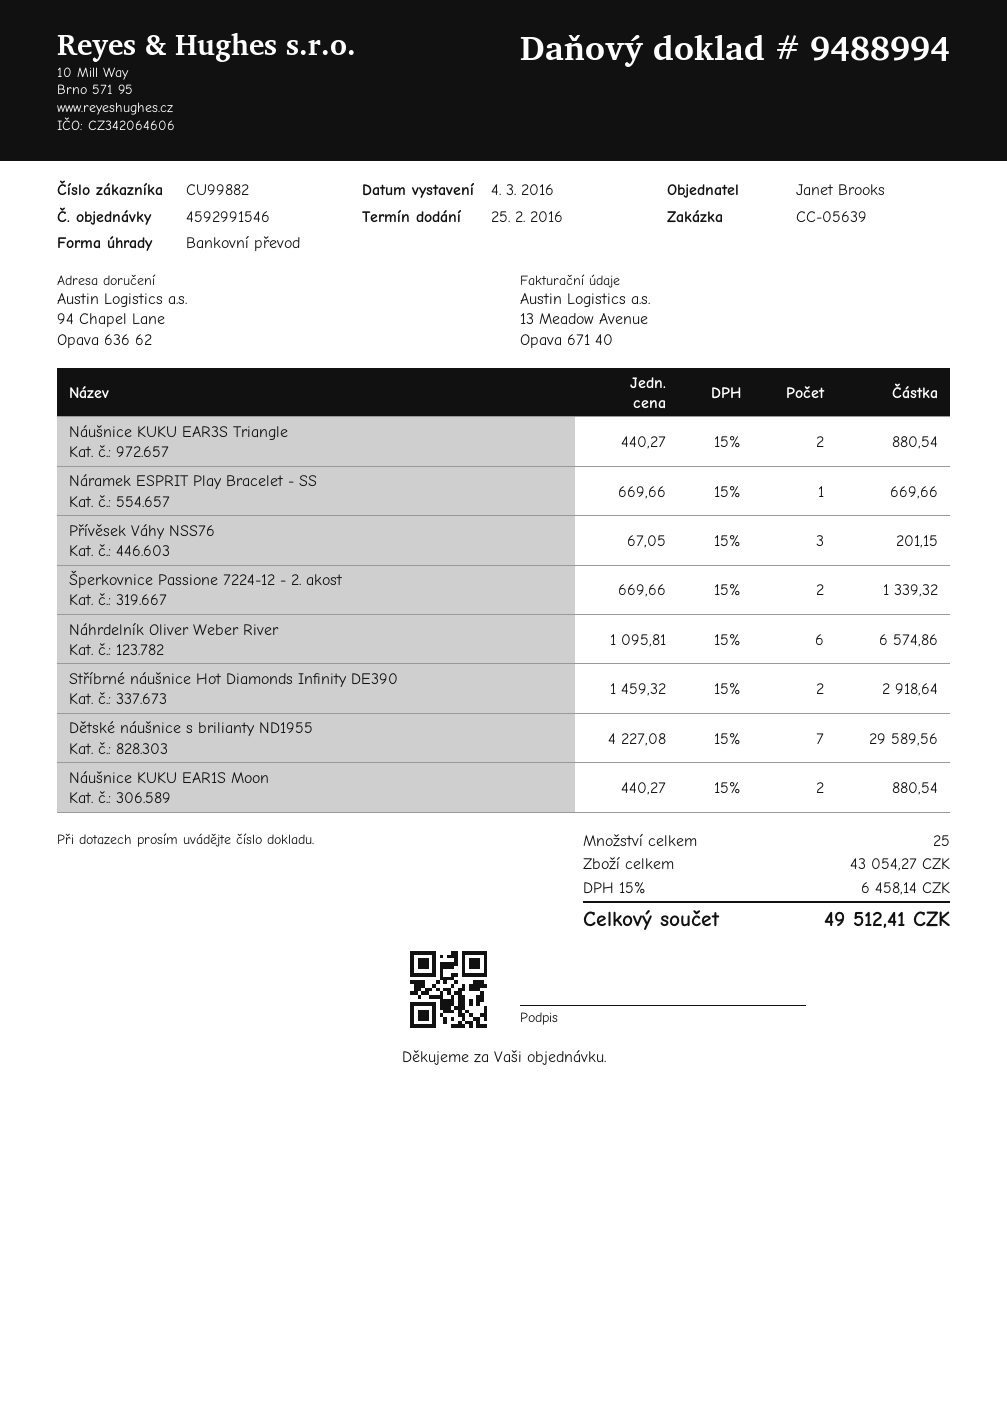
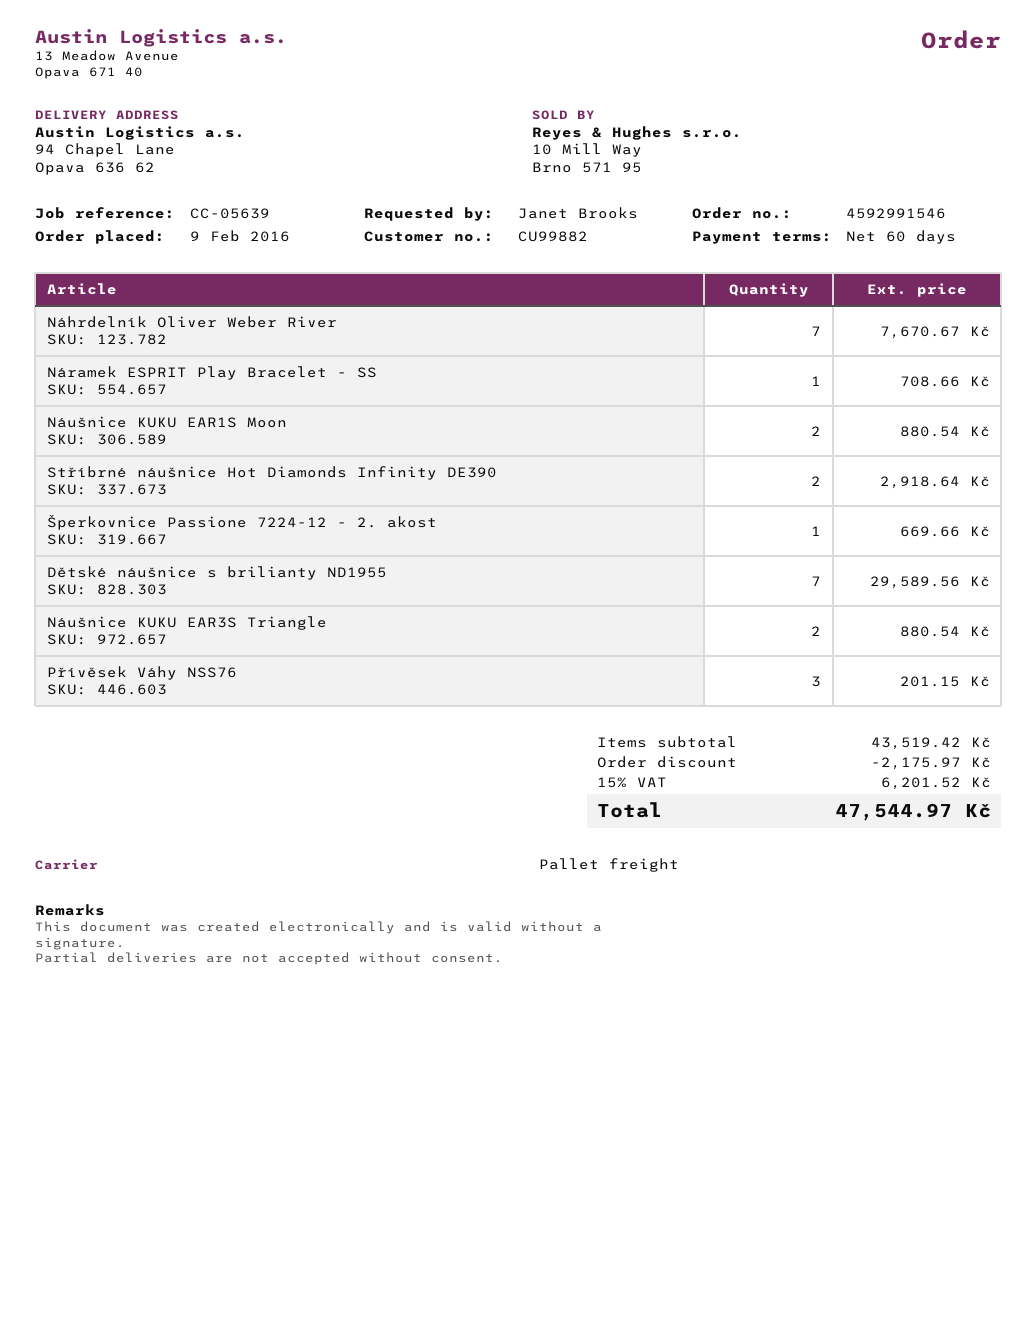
Náramek ESPRIT Play Bracelet - SS: 1 for 669.66 -> 1 for 708.66
Šperkovnice Passione 7224-12 - 2. akost: 2 for 1339.32 -> 1 for 669.66
Náhrdelník Oliver Weber River: 6 for 6574.86 -> 7 for 7670.67
subtotal: 43054.27 -> 43519.42
discount: none -> 2175.97
tax: 15% = 6458.14 -> 15% = 6201.52
total: 49512.41 -> 47544.97

